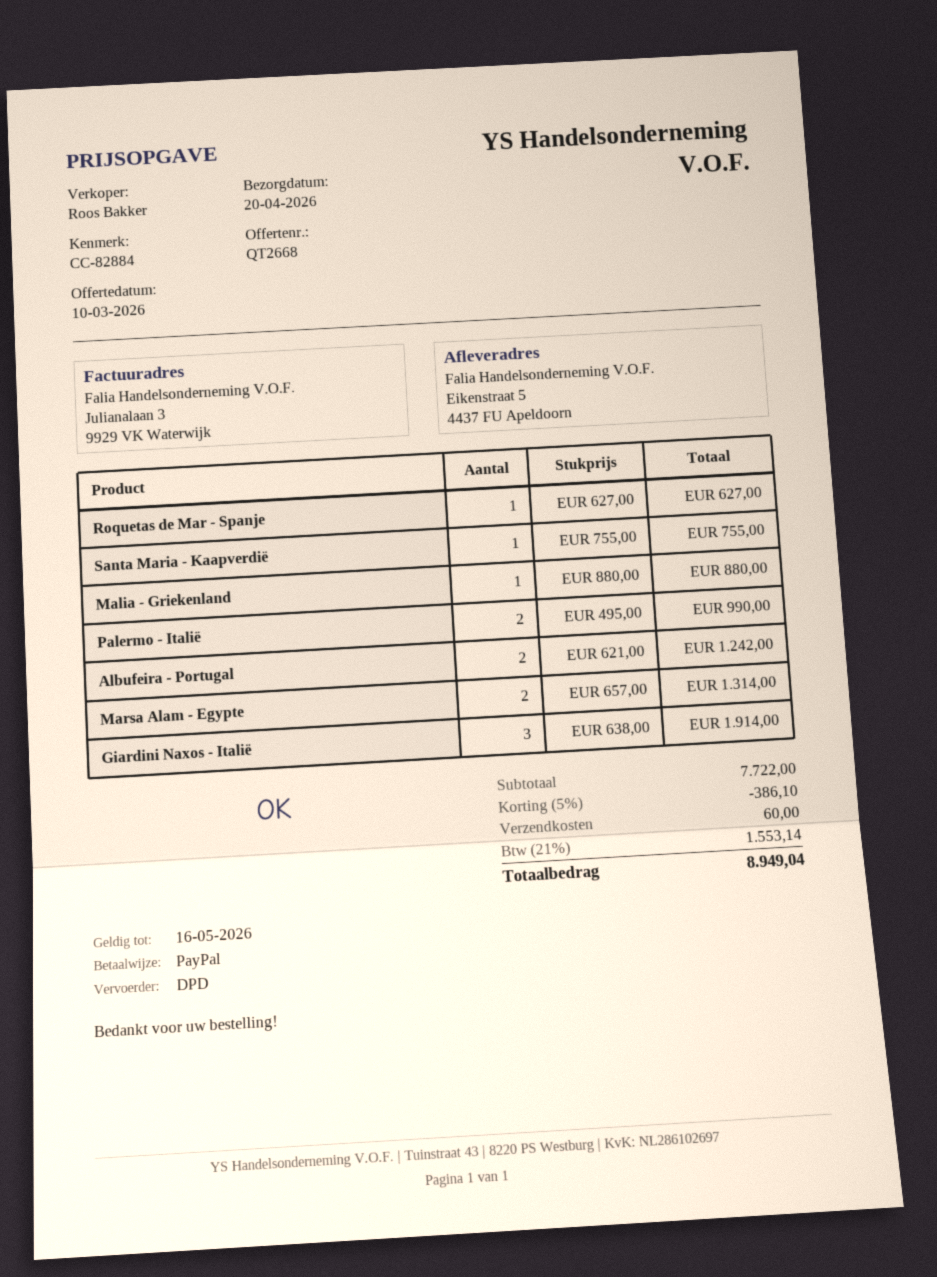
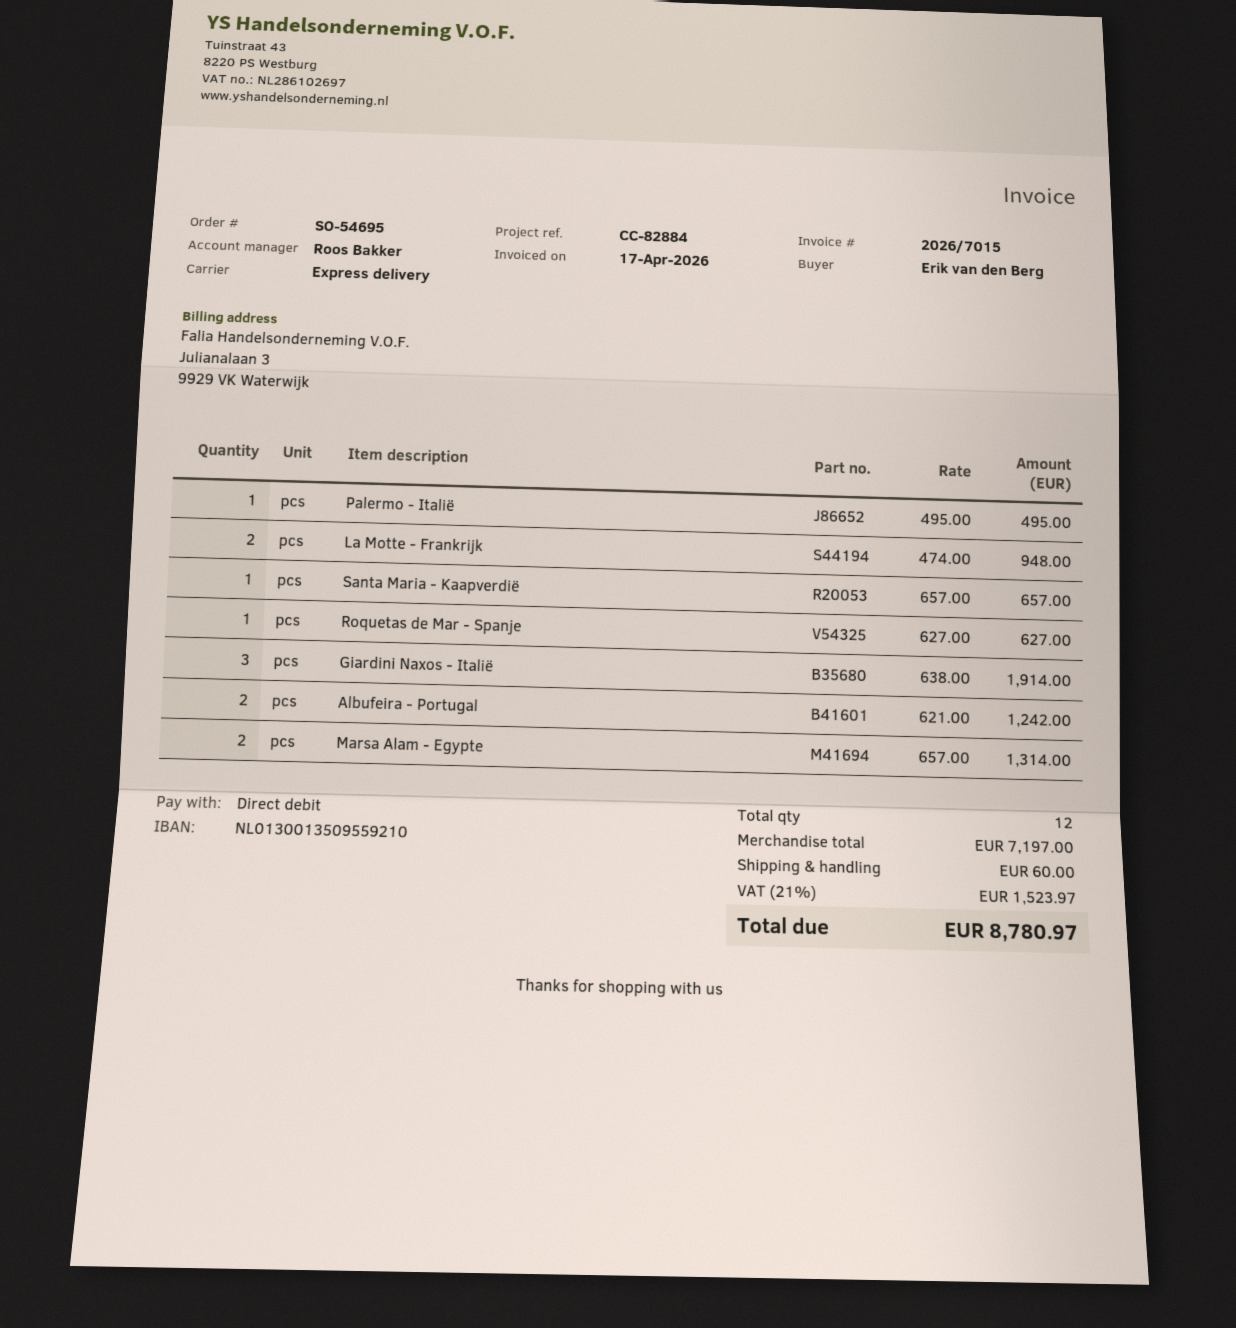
payment method: PayPal -> direct debit
shipping method: DPD -> express
Santa Maria - Kaapverdië: 1 x 755.00 = 755.00 -> 1 x 657.00 = 657.00
Malia - Griekenland: 1 x 880.00 = 880.00 -> none
Palermo - Italië: 2 x 495.00 = 990.00 -> 1 x 495.00 = 495.00
La Motte - Frankrijk: none -> 2 x 474.00 = 948.00
subtotal: 7722.00 -> 7197.00
discount: 5% = 386.10 -> none
tax: 21% = 1553.14 -> 21% = 1523.97
total: 8949.04 -> 8780.97

